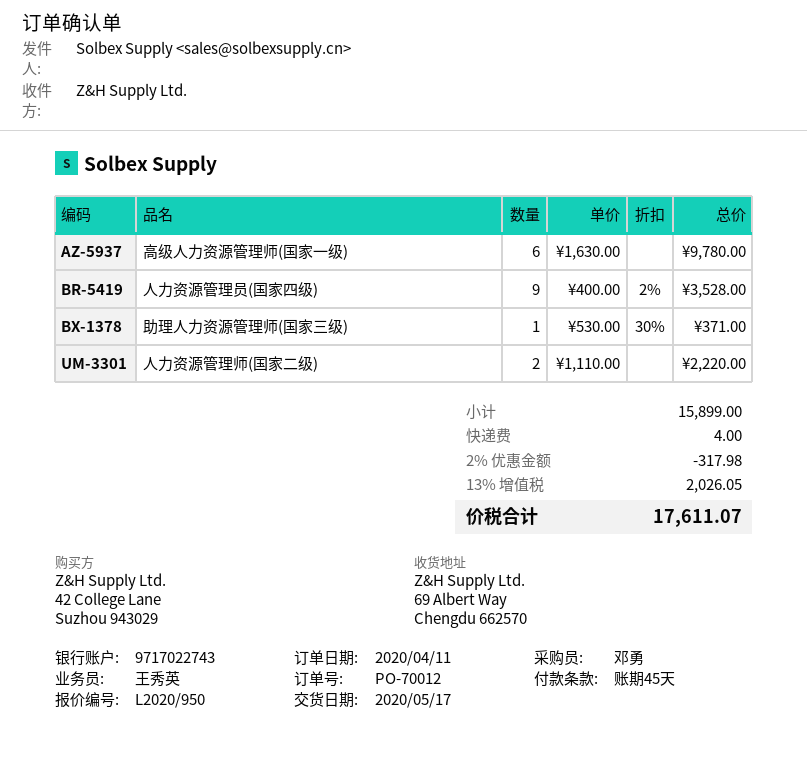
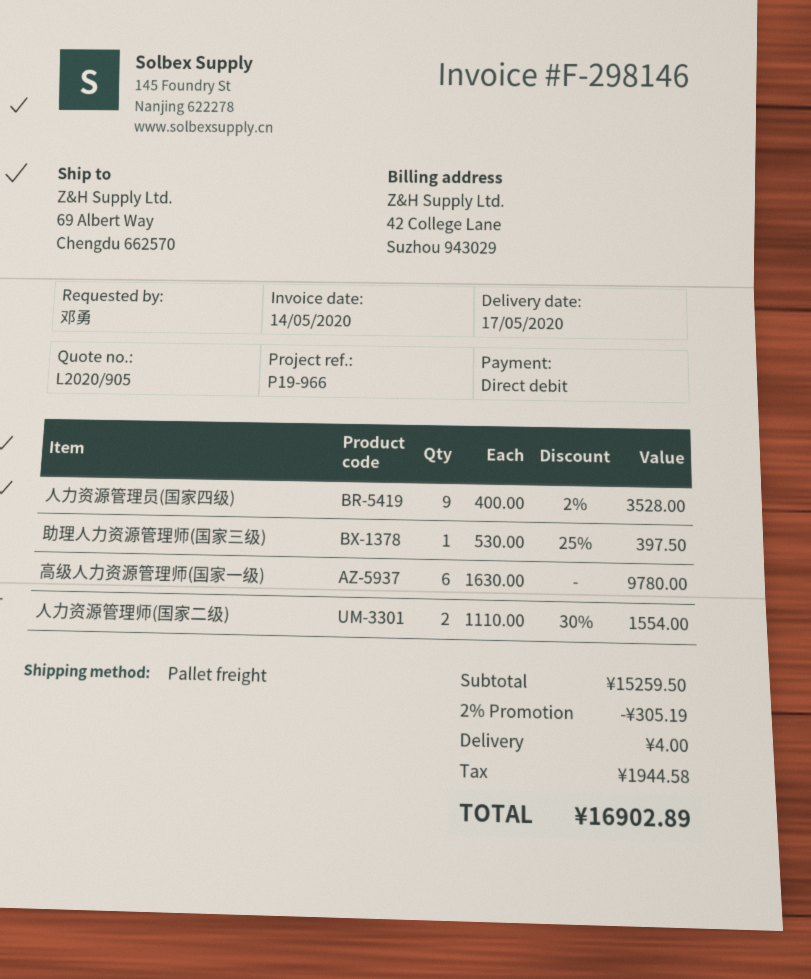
quote number: L2020/950 -> L2020/905
助理人力资源管理师(国家三级): 1 x 530.00 - 30% = 371.00 -> 1 x 530.00 - 25% = 397.50
人力资源管理师(国家二级): 2 x 1110.00 = 2220.00 -> 2 x 1110.00 - 30% = 1554.00
subtotal: 15899.00 -> 15259.50
discount: 2% = 317.98 -> 2% = 305.19
tax: 2026.05 -> 1944.58
total: 17611.07 -> 16902.89

